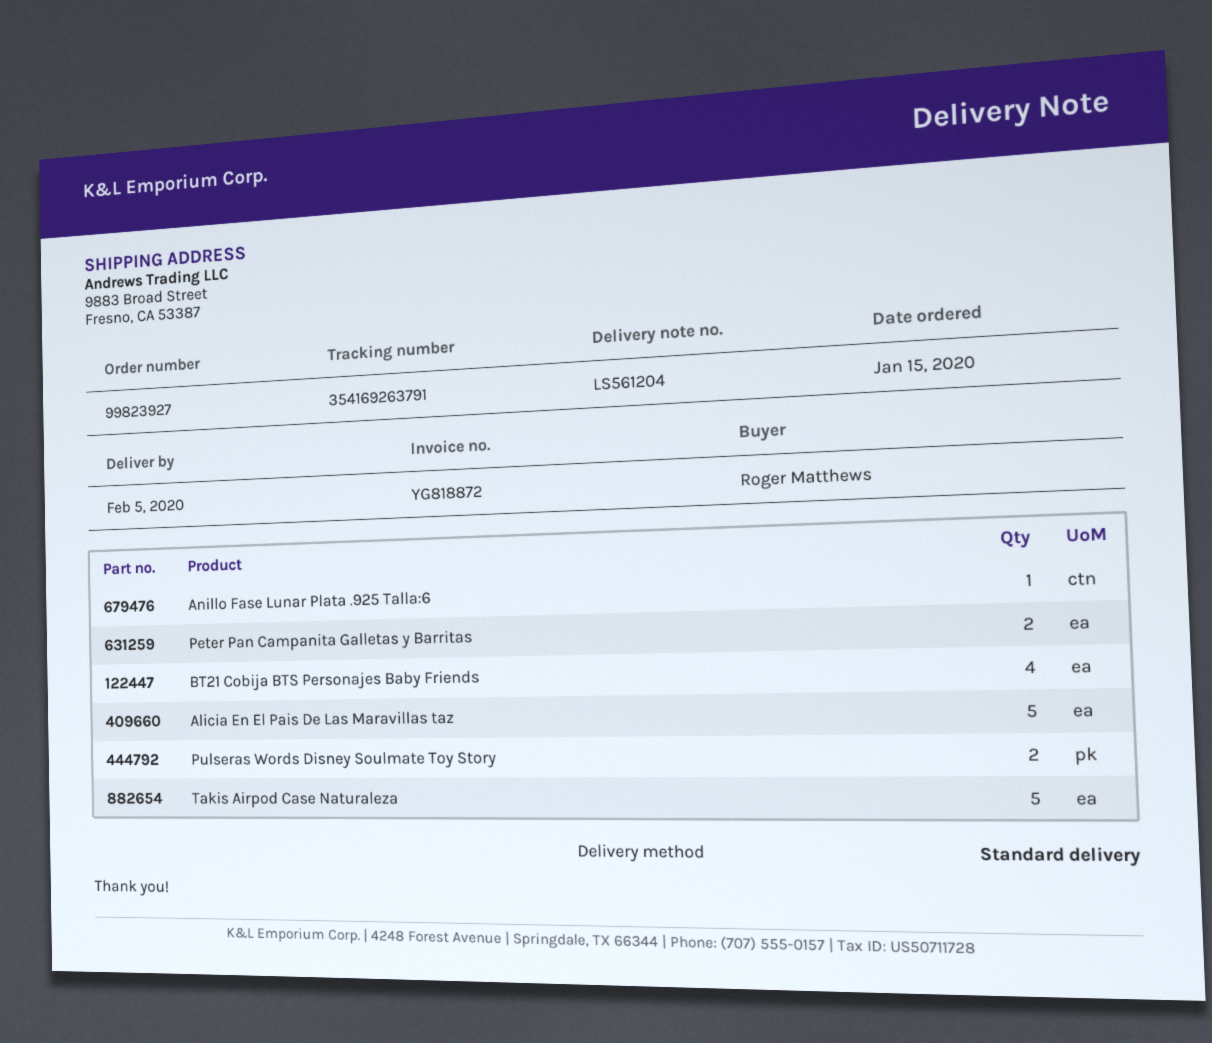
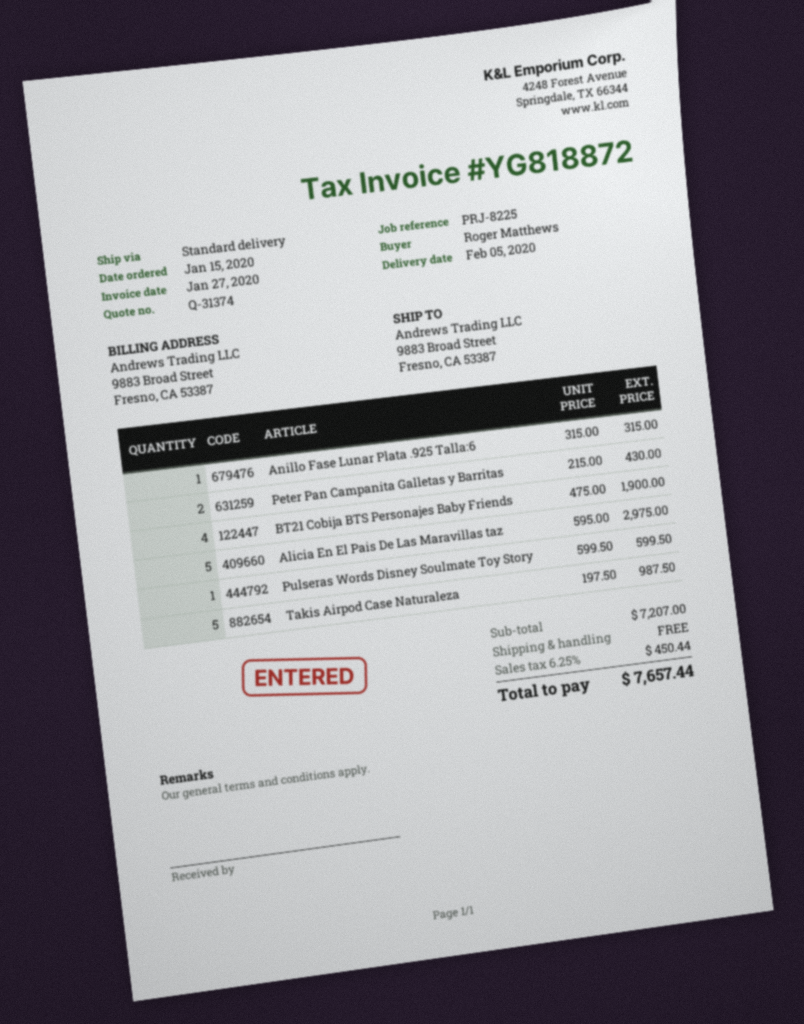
Pulseras Words Disney Soulmate Toy Story: 2 -> 1

